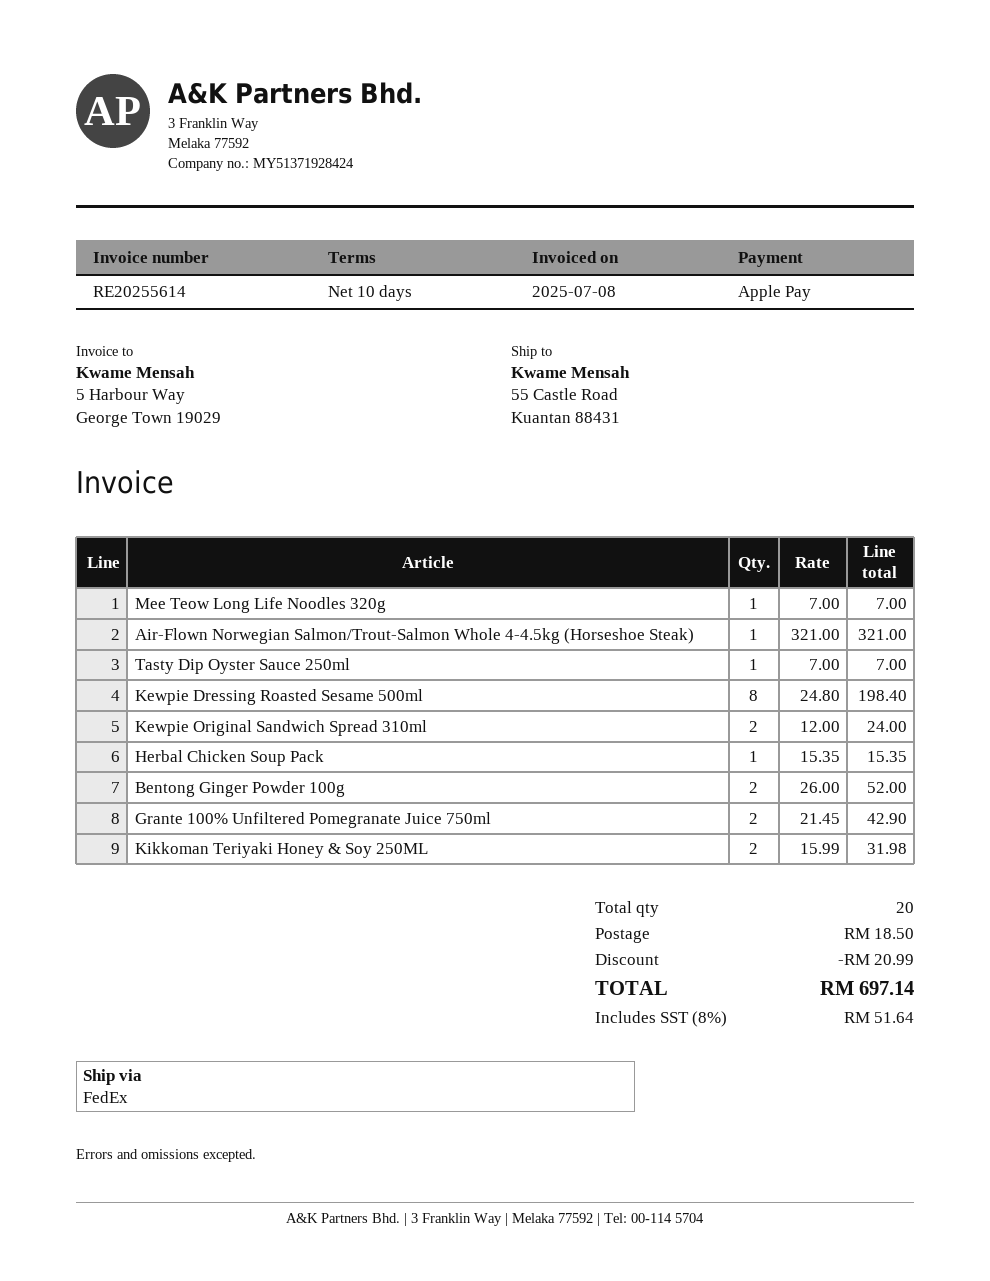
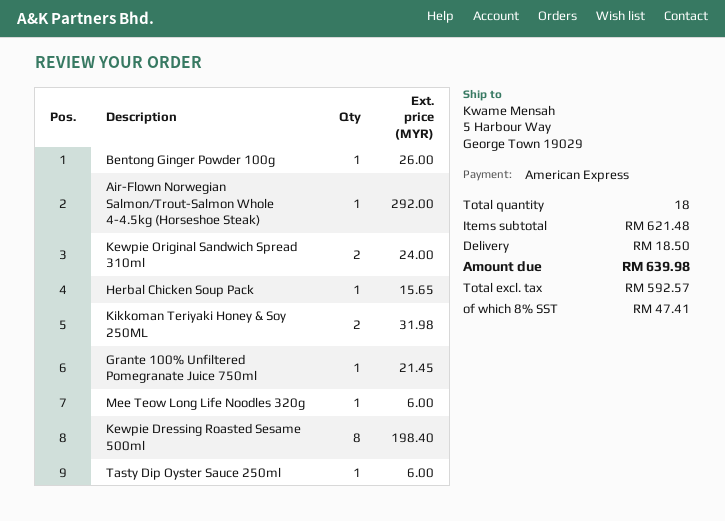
payment method: Apple Pay -> American Express
ship to: 55 Castle Road, Kuantan 88431 -> 5 Harbour Way, George Town 19029
Mee Teow Long Life Noodles 320g: 1 for 7.00 -> 1 for 6.00
Air-Flown Norwegian Salmon/Trout-Salmon Whole 4-4.5kg (Horseshoe Steak): 1 for 321.00 -> 1 for 292.00
Tasty Dip Oyster Sauce 250ml: 1 for 7.00 -> 1 for 6.00
Herbal Chicken Soup Pack: 1 for 15.35 -> 1 for 15.65
Bentong Ginger Powder 100g: 2 for 52.00 -> 1 for 26.00
Grante 100% Unfiltered Pomegranate Juice 750ml: 2 for 42.90 -> 1 for 21.45
total quantity: 20 -> 18
discount: 20.99 -> none
tax: 8% = 51.64 -> 8% = 47.41
total: 697.14 -> 639.98

